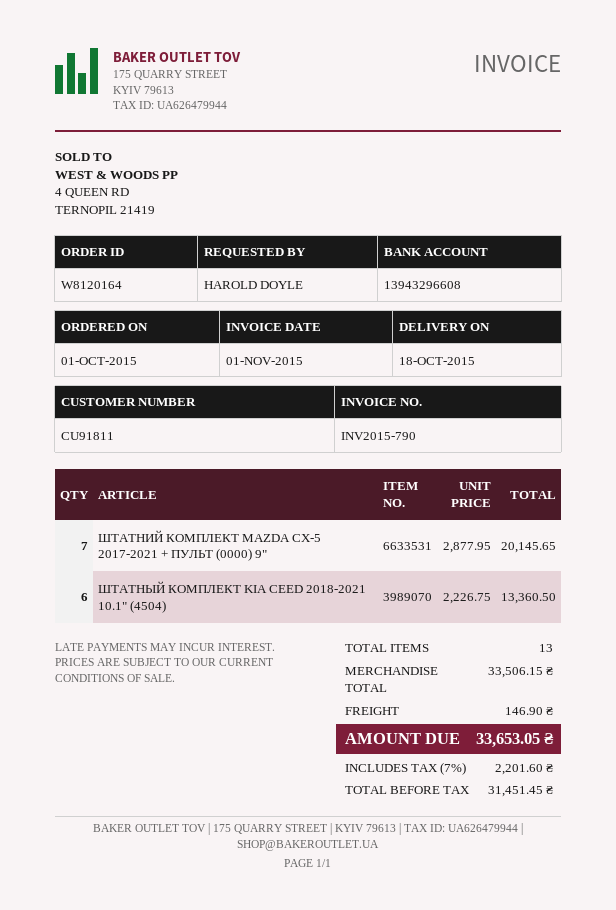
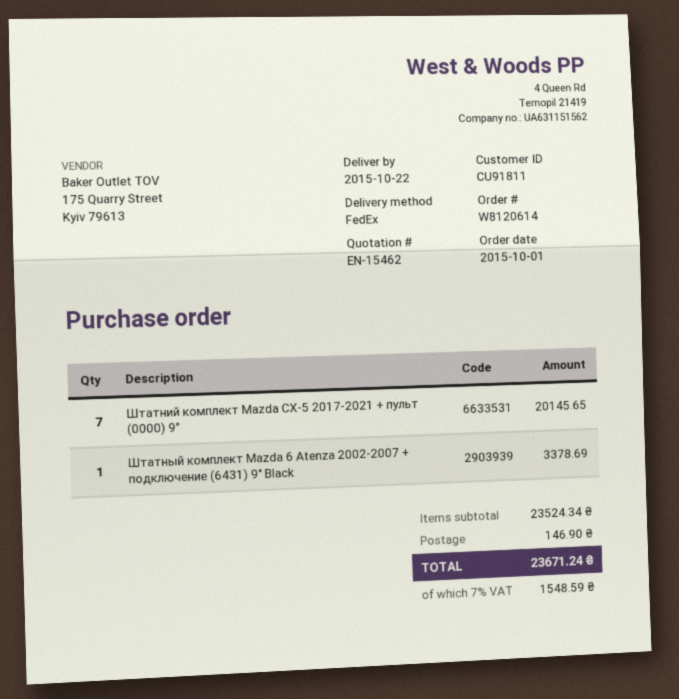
order number: W8120164 -> W8120614
delivery date: 2015-10-18 -> 2015-10-22
ШТАТНЫЙ КОМПЛЕКТ KIA CEED 2018-2021 10.1" (4504): 6 for 13360.50 -> none
Штатный комплект Mazda 6 Atenza 2002-2007 + подключение (6431) 9" Black: none -> 1 for 3378.69
subtotal: 33506.15 -> 23524.34
tax: 7% = 2201.60 -> 7% = 1548.59
total: 33653.05 -> 23671.24

